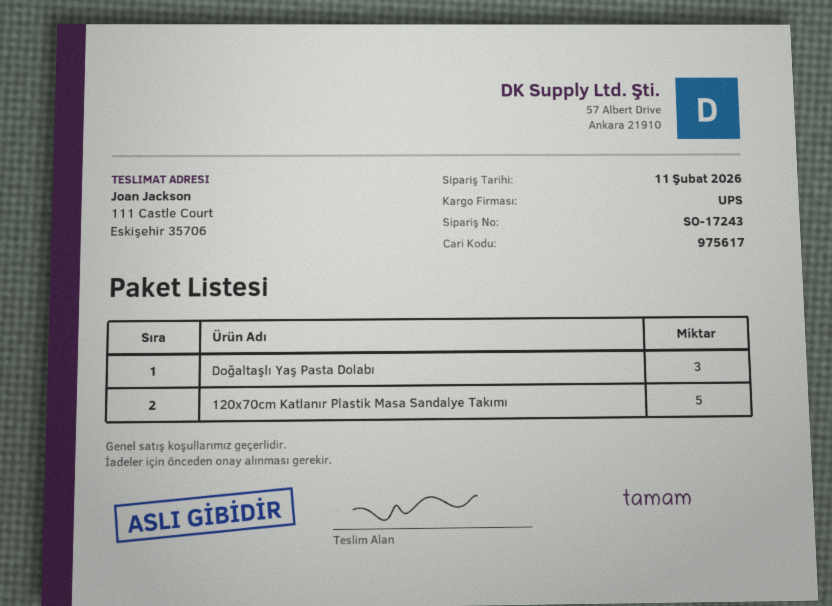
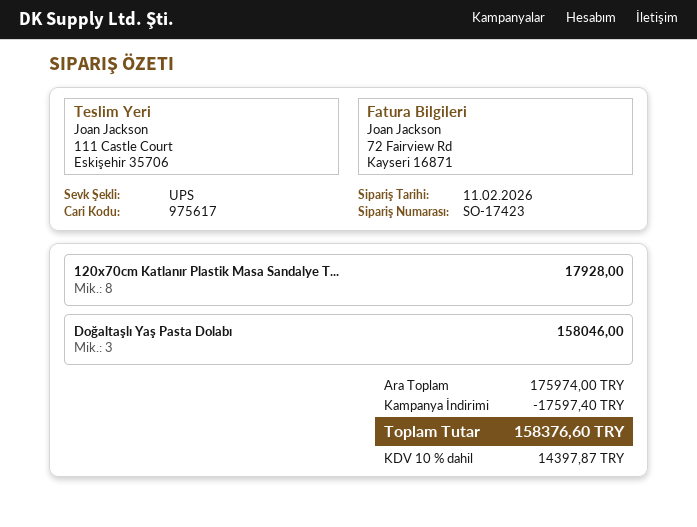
order number: SO-17243 -> SO-17423
120x70cm Katlanır Plastik Masa Sandalye Takımı: 5 -> 8

